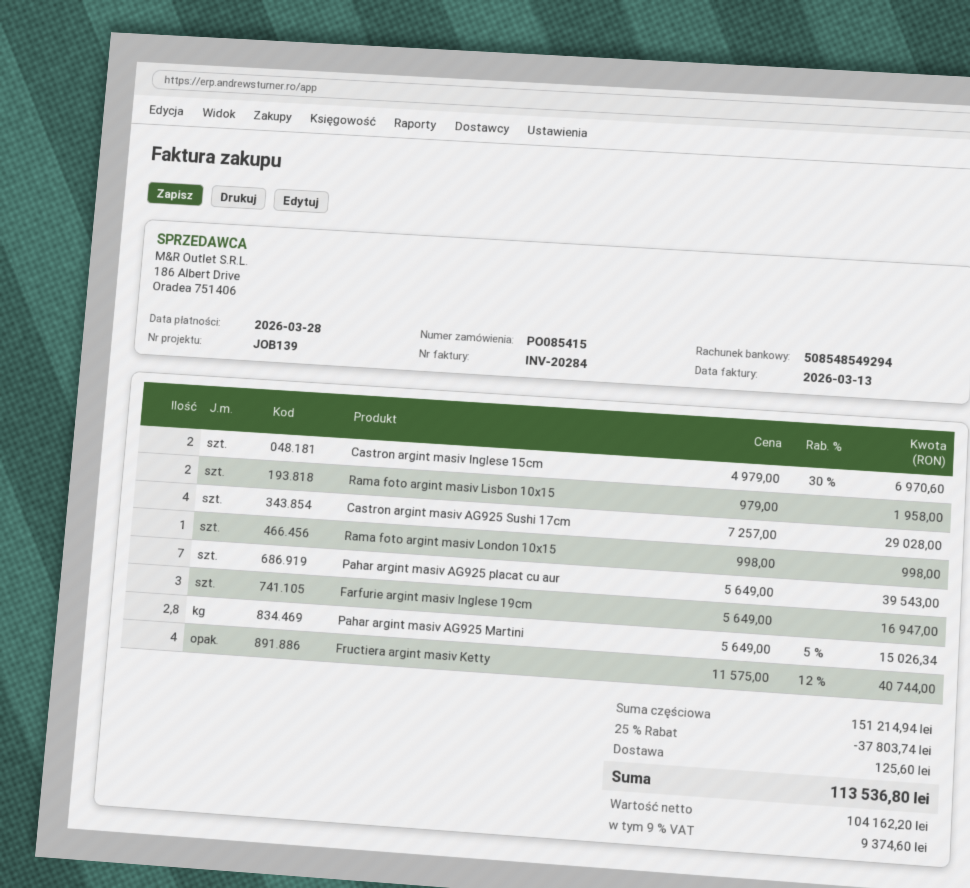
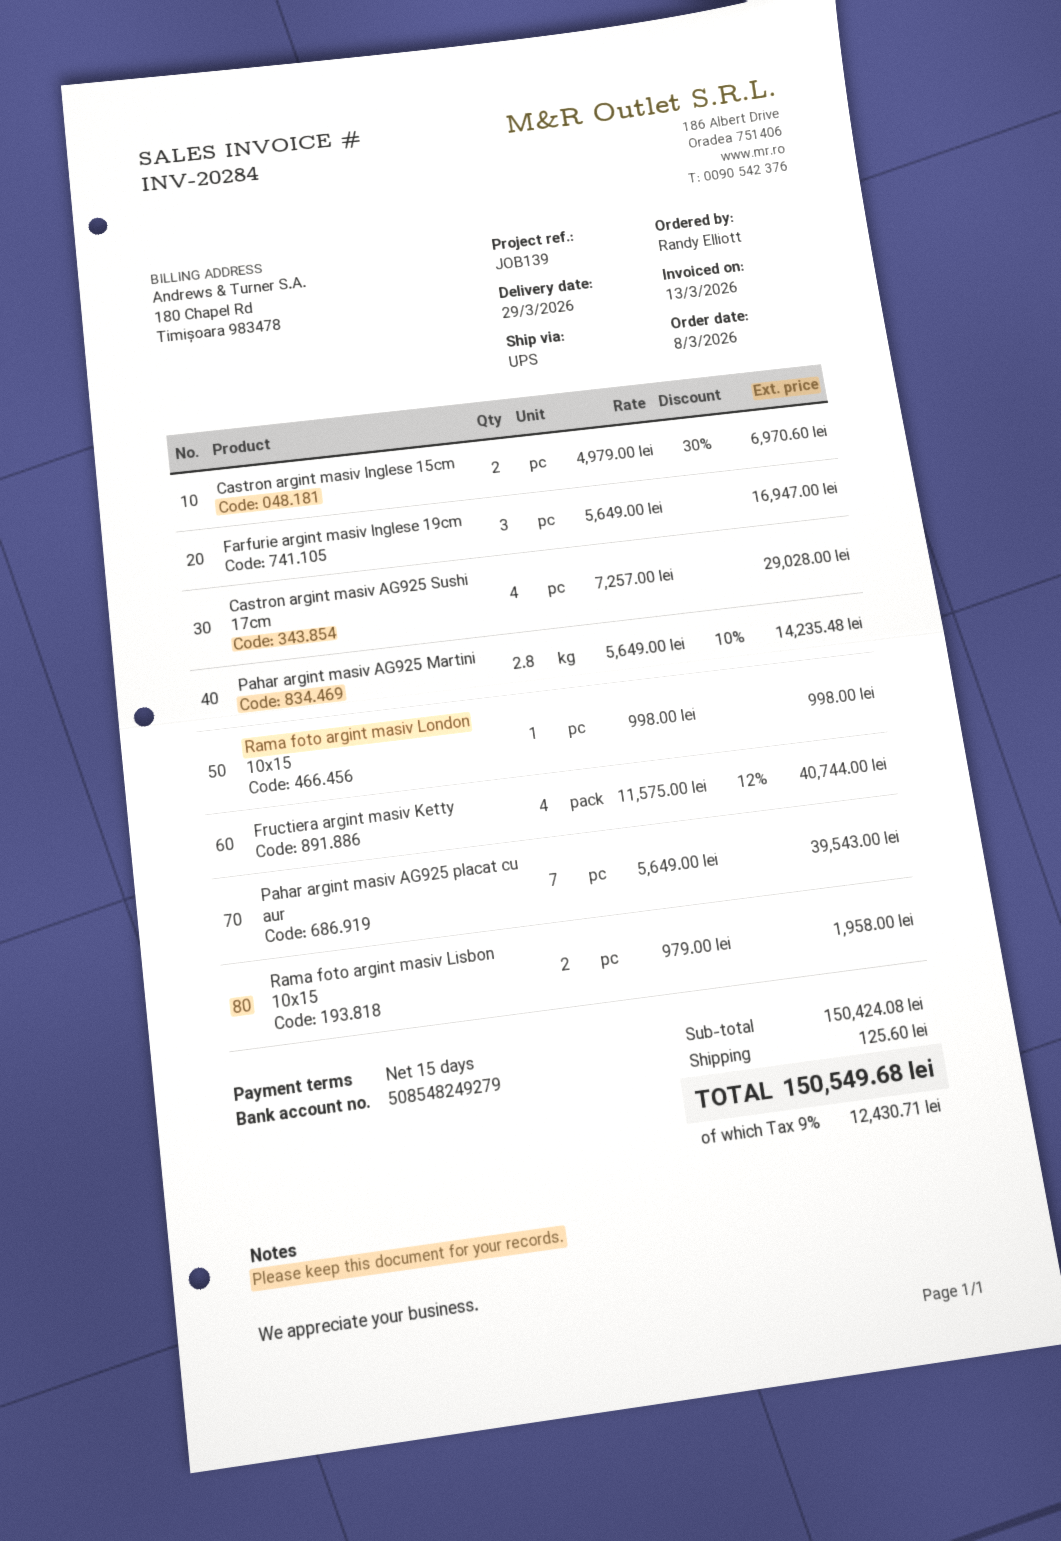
bank account: 508548549294 -> 508548249279
Pahar argint masiv AG925 Martini: 2.8 x 5649.00 - 5% = 15026.34 -> 2.8 x 5649.00 - 10% = 14235.48
subtotal: 151214.94 -> 150424.08
discount: 25% = 37803.74 -> none
tax: 9% = 9374.60 -> 9% = 12430.71
total: 113536.80 -> 150549.68

